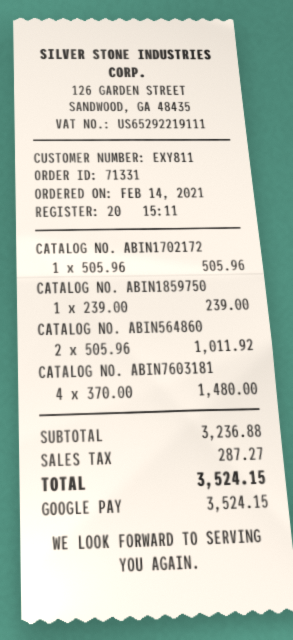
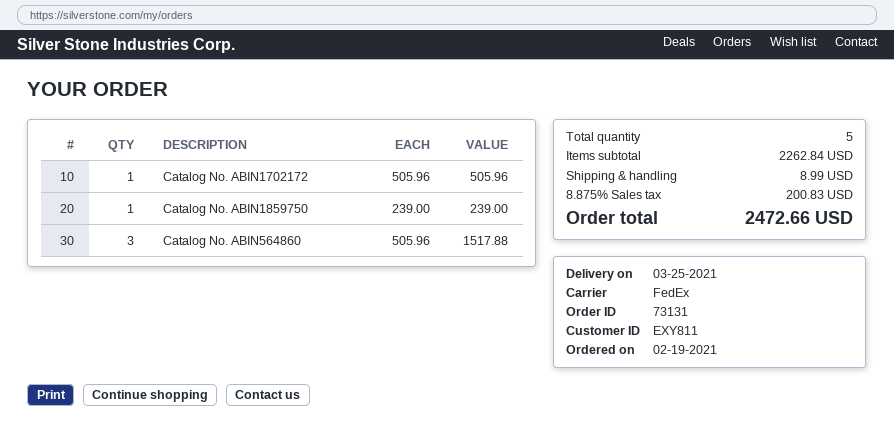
order number: 71331 -> 73131
order date: 2021-02-14 -> 2021-02-19
CATALOG NO. ABIN564860: 2 x 505.96 = 1011.92 -> 3 x 505.96 = 1517.88
CATALOG NO. ABIN7603181: 4 x 370.00 = 1480.00 -> none
subtotal: 3236.88 -> 2262.84
shipping: none -> 8.99
tax: 287.27 -> 200.83
total: 3524.15 -> 2472.66

